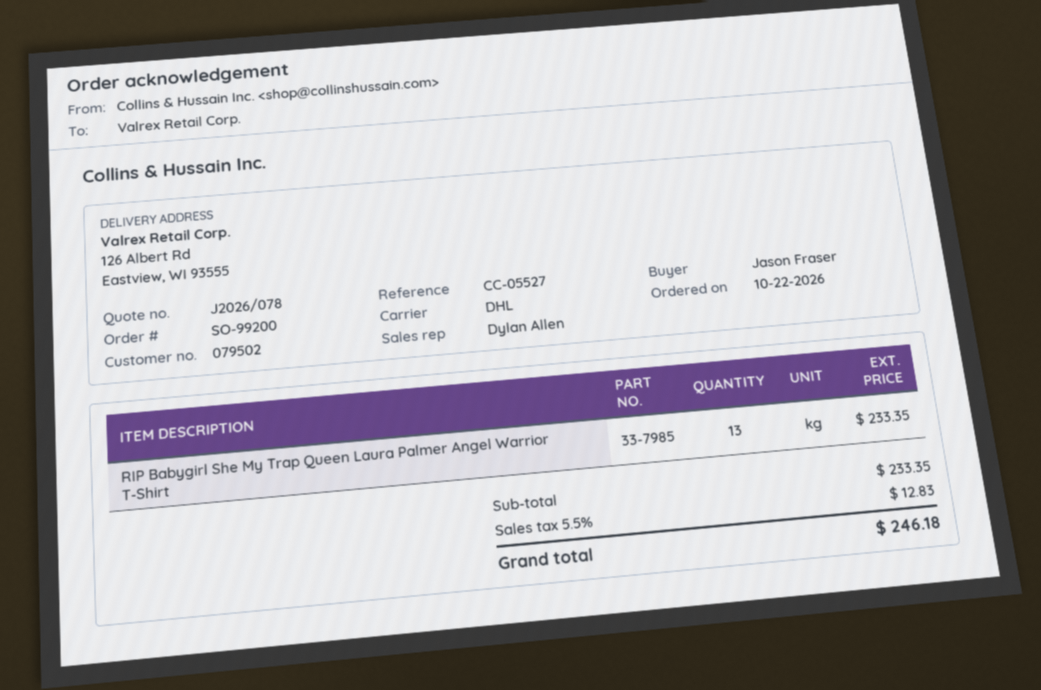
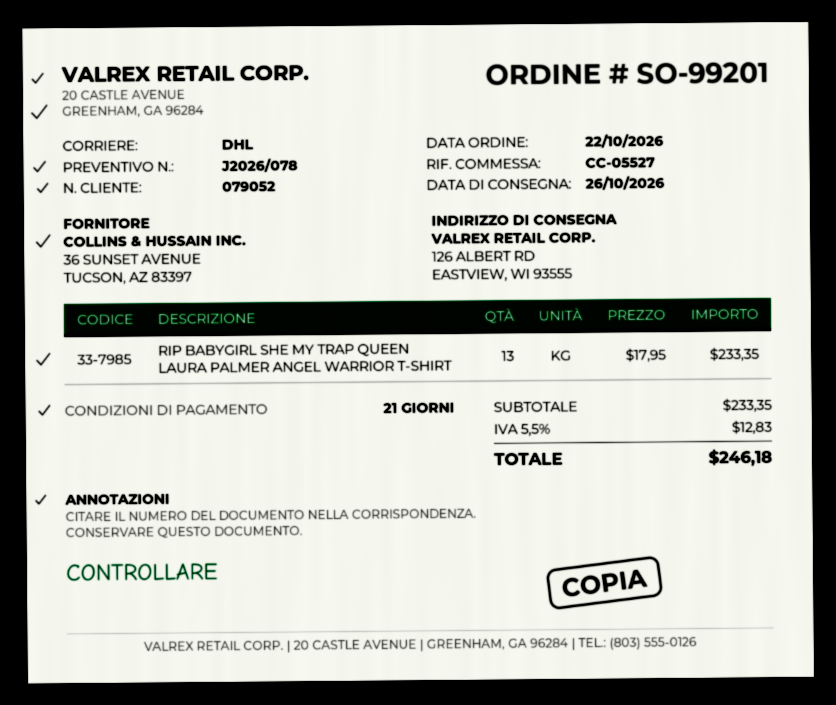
order number: SO-99200 -> SO-99201
customer number: 079502 -> 079052

